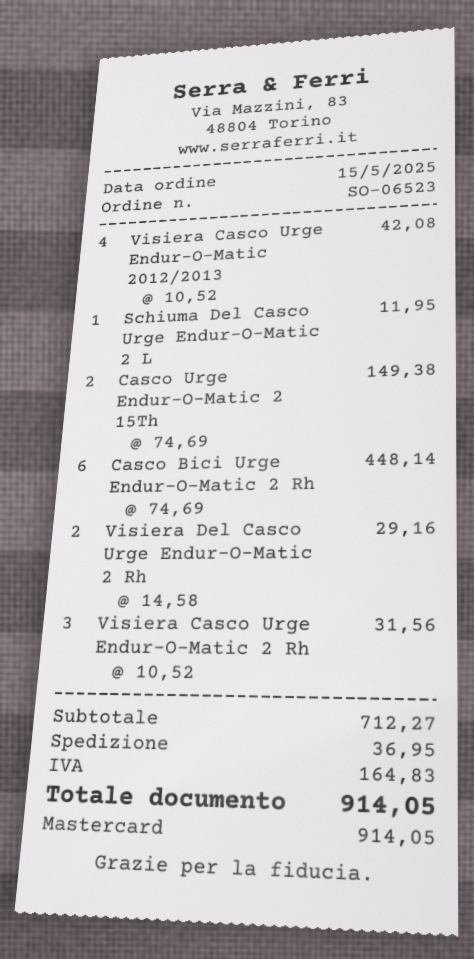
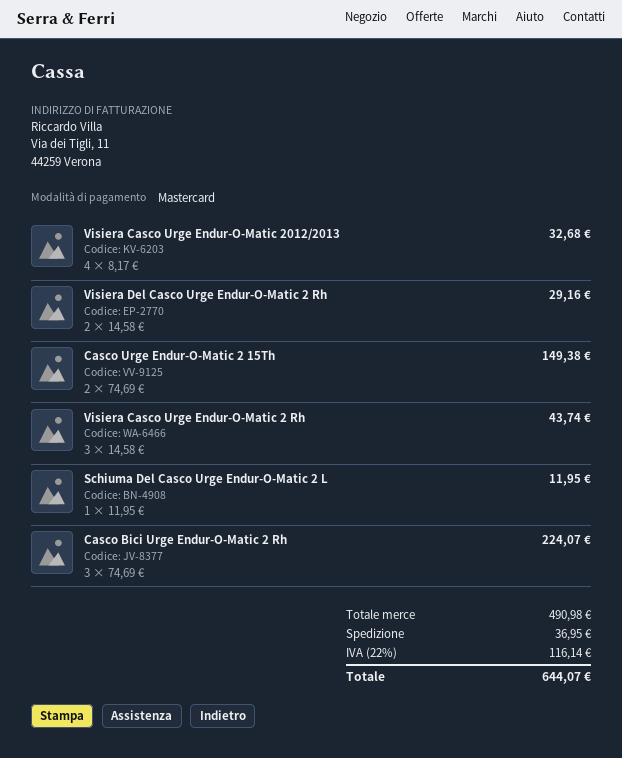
Visiera Casco Urge Endur-O-Matic 2012/2013: 4 x 10.52 = 42.08 -> 4 x 8.17 = 32.68
Casco Bici Urge Endur-O-Matic 2 Rh: 6 x 74.69 = 448.14 -> 3 x 74.69 = 224.07
Visiera Casco Urge Endur-O-Matic 2 Rh: 3 x 10.52 = 31.56 -> 3 x 14.58 = 43.74
subtotal: 712.27 -> 490.98
tax: 164.83 -> 116.14
total: 914.05 -> 644.07

